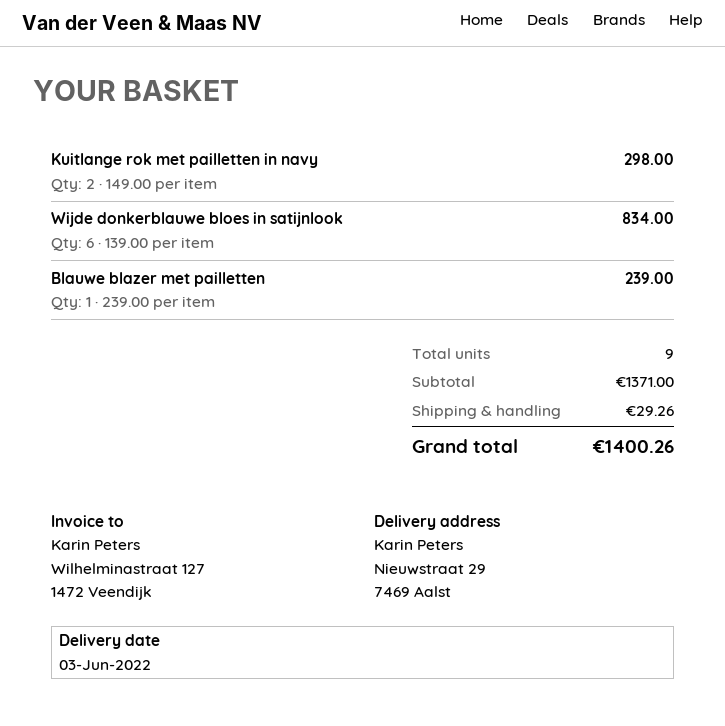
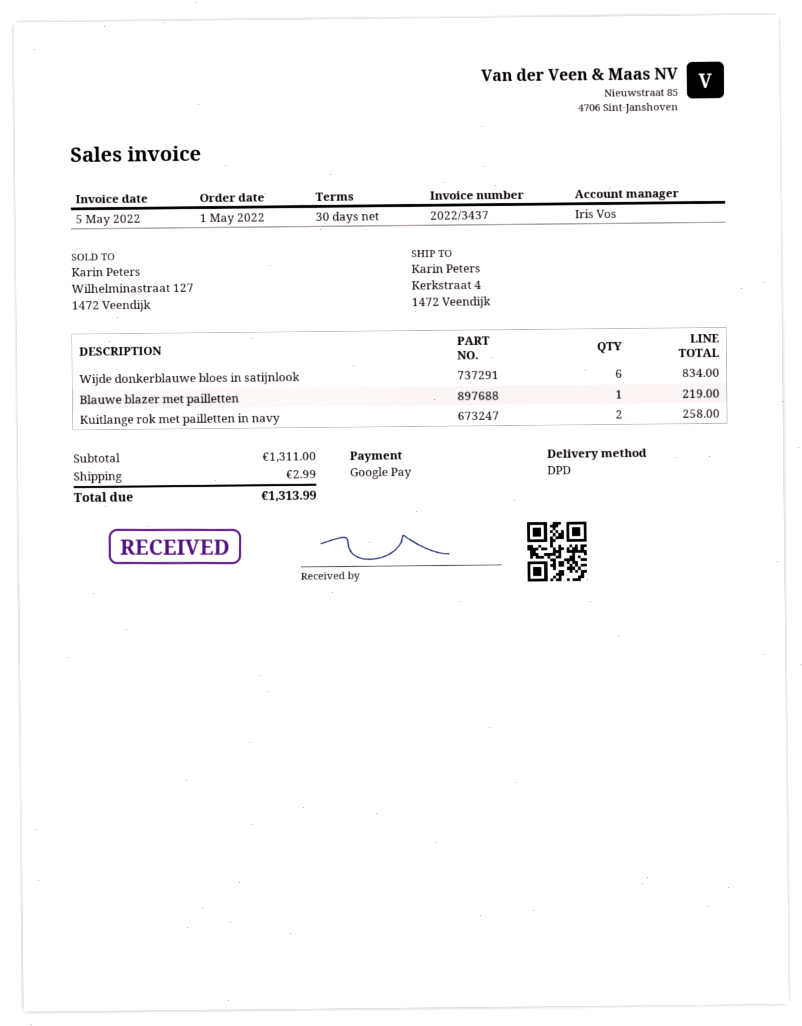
ship to: Nieuwstraat 29, 7469 Aalst -> Kerkstraat 4, 1472 Veendijk
Kuitlange rok met pailletten in navy: 2 for 298.00 -> 2 for 258.00
Blauwe blazer met pailletten: 1 for 239.00 -> 1 for 219.00
subtotal: 1371.00 -> 1311.00
shipping: 29.26 -> 2.99
total: 1400.26 -> 1313.99

